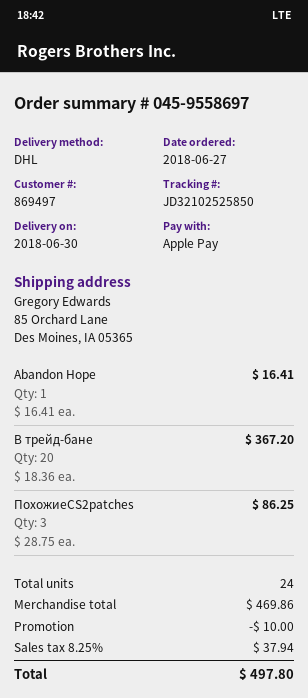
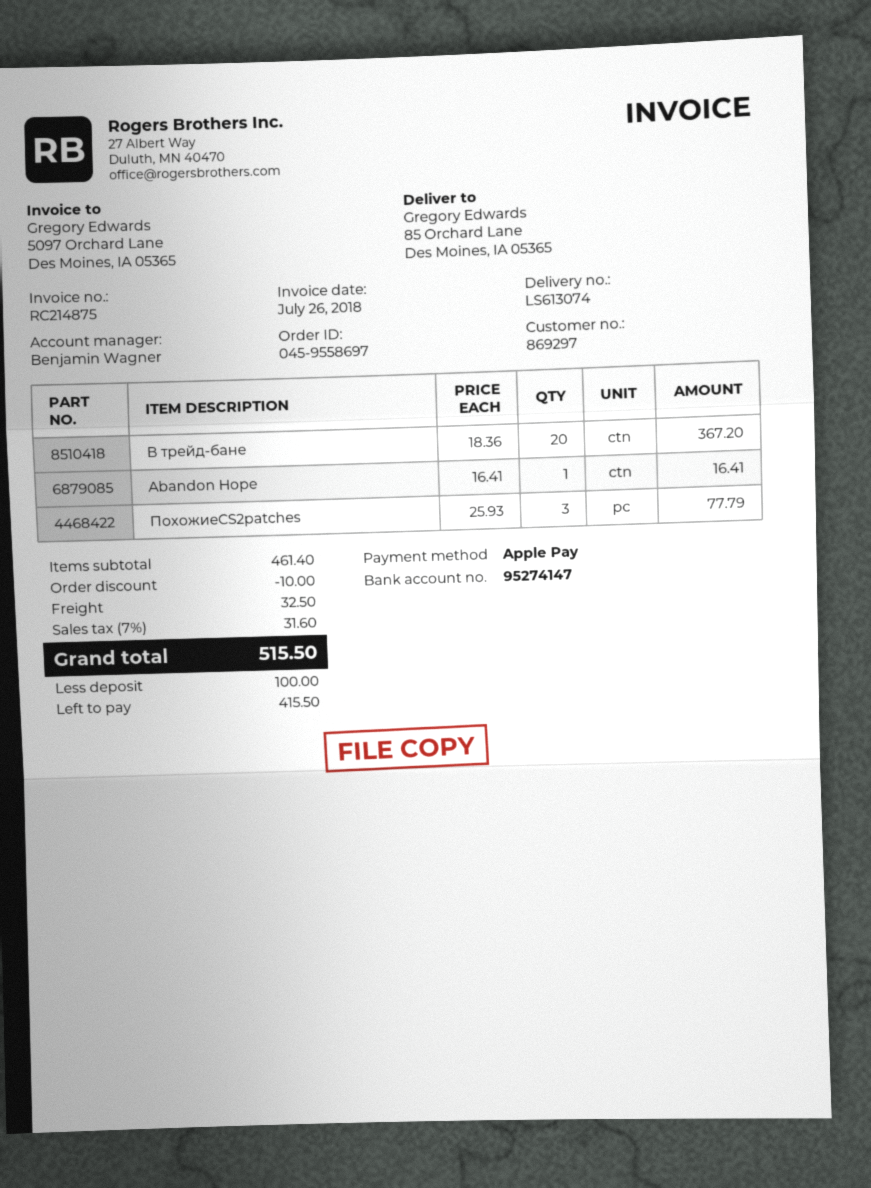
customer number: 869497 -> 869297
ПохожиеCS2patches: 3 x 28.75 = 86.25 -> 3 x 25.93 = 77.79
subtotal: 469.86 -> 461.40
shipping: none -> 32.50
tax: 8.25% = 37.94 -> 7% = 31.60
total: 497.80 -> 515.50

